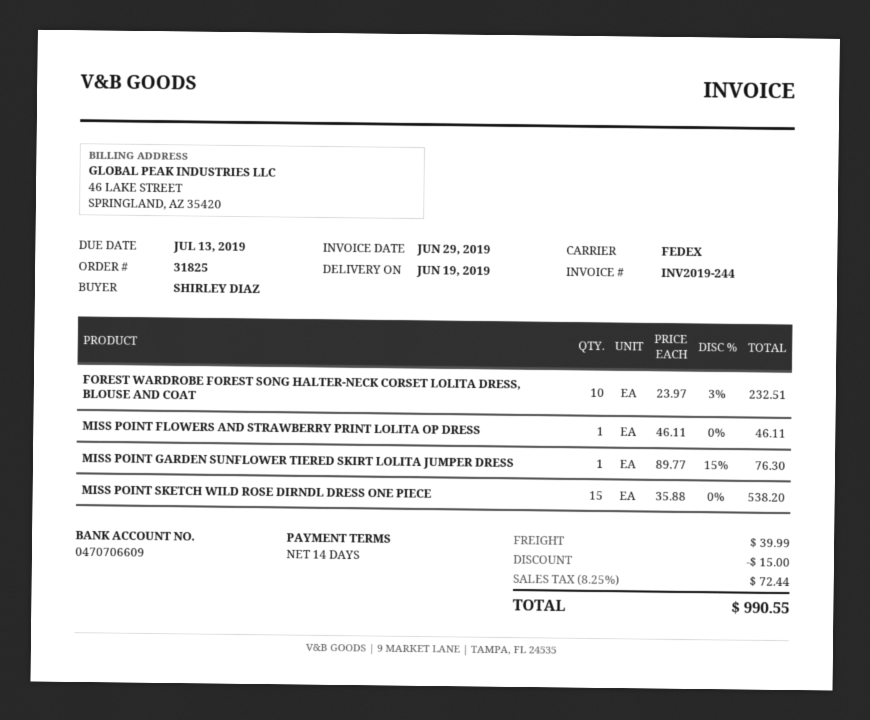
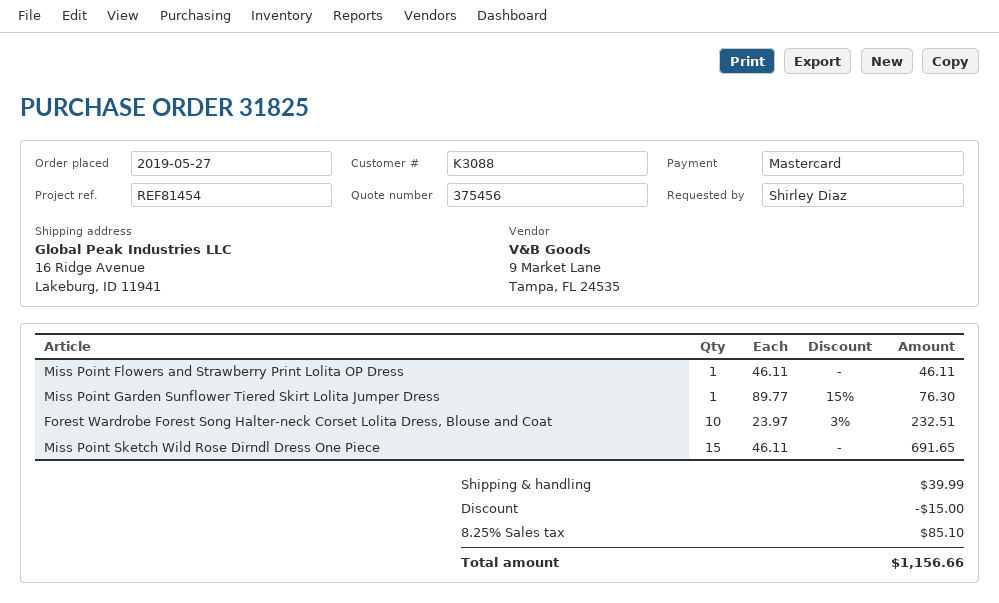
MISS POINT SKETCH WILD ROSE DIRNDL DRESS ONE PIECE: 15 x 35.88 = 538.20 -> 15 x 46.11 = 691.65
tax: 8.25% = 72.44 -> 8.25% = 85.10
total: 990.55 -> 1156.66

